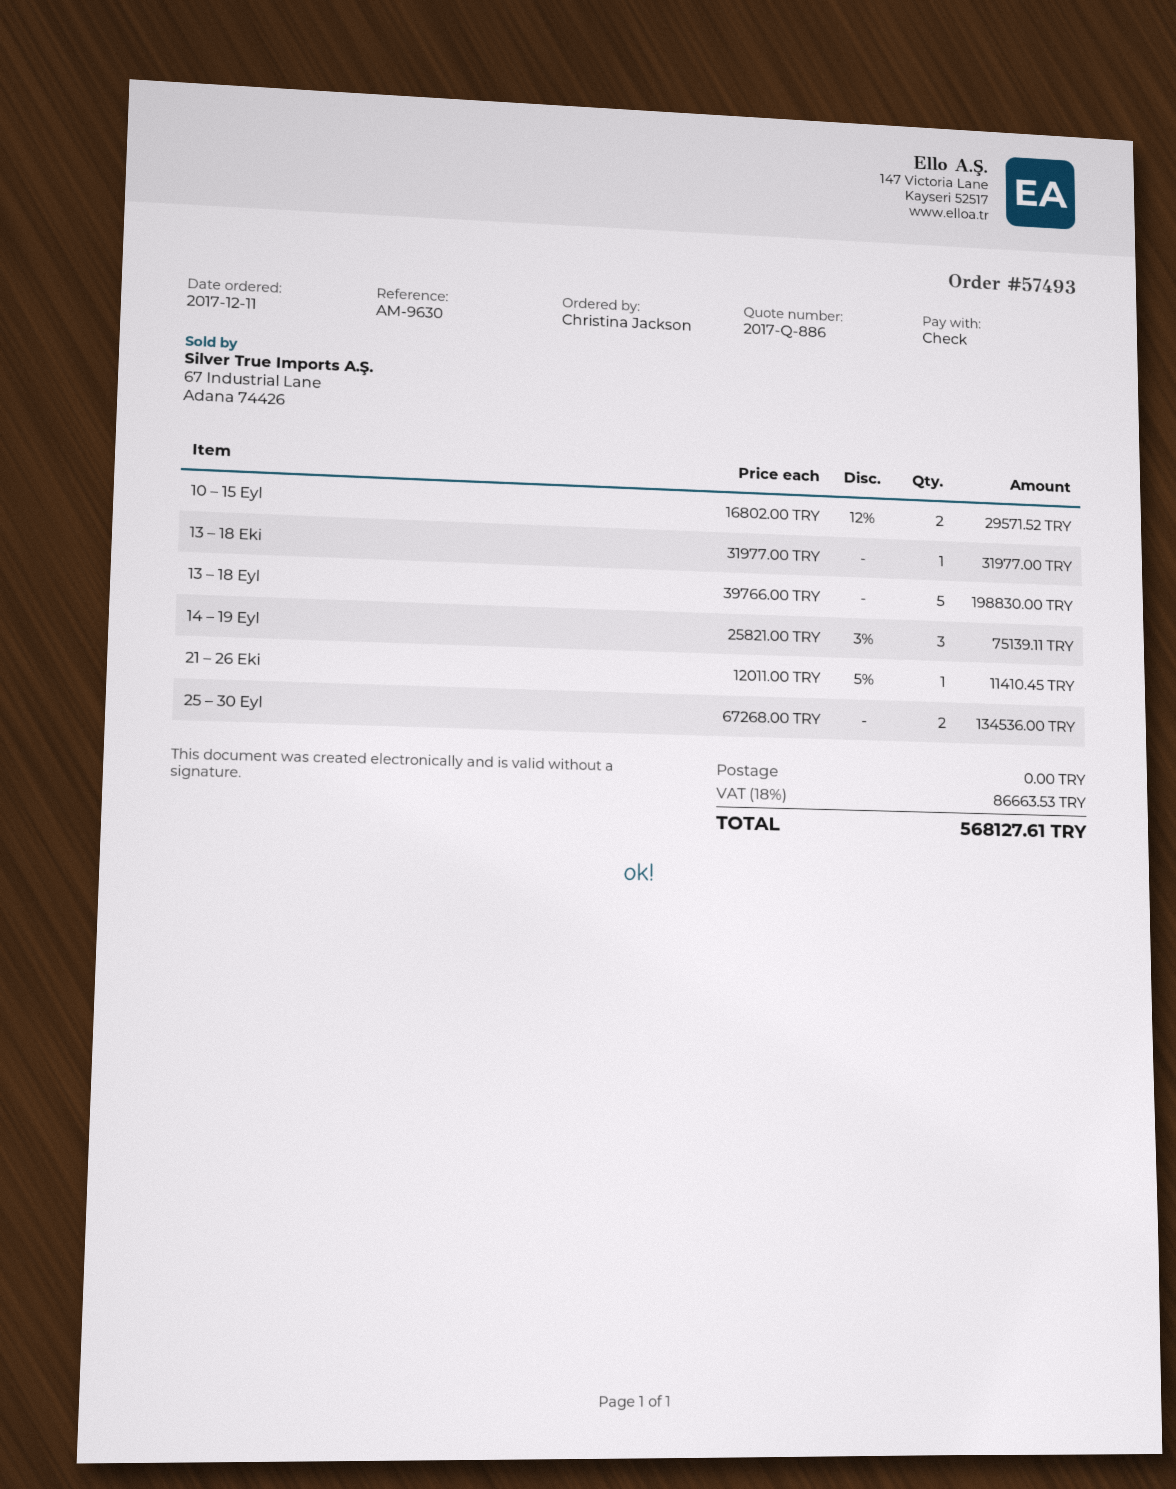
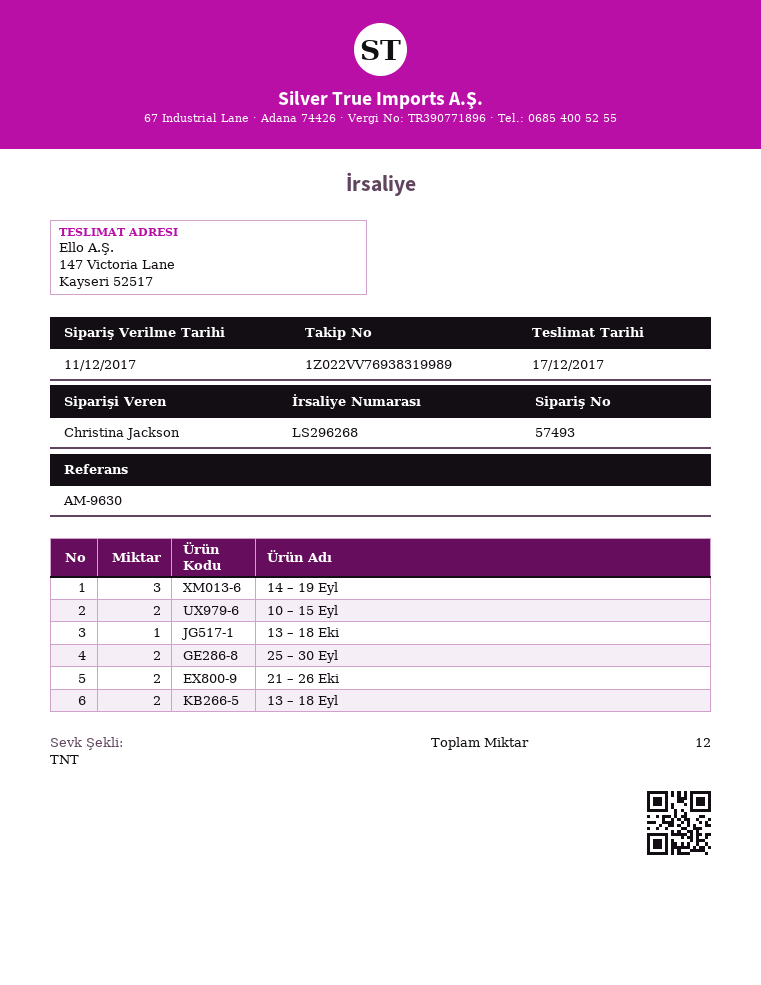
13 – 18 Eyl: 5 -> 2
21 – 26 Eki: 1 -> 2

